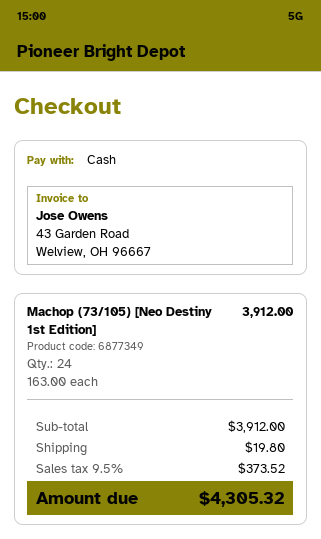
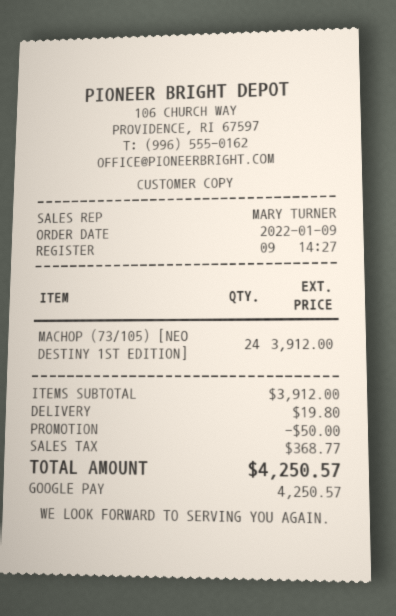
payment method: cash -> Google Pay
discount: none -> 50.00
tax: 373.52 -> 368.77
total: 4305.32 -> 4250.57

